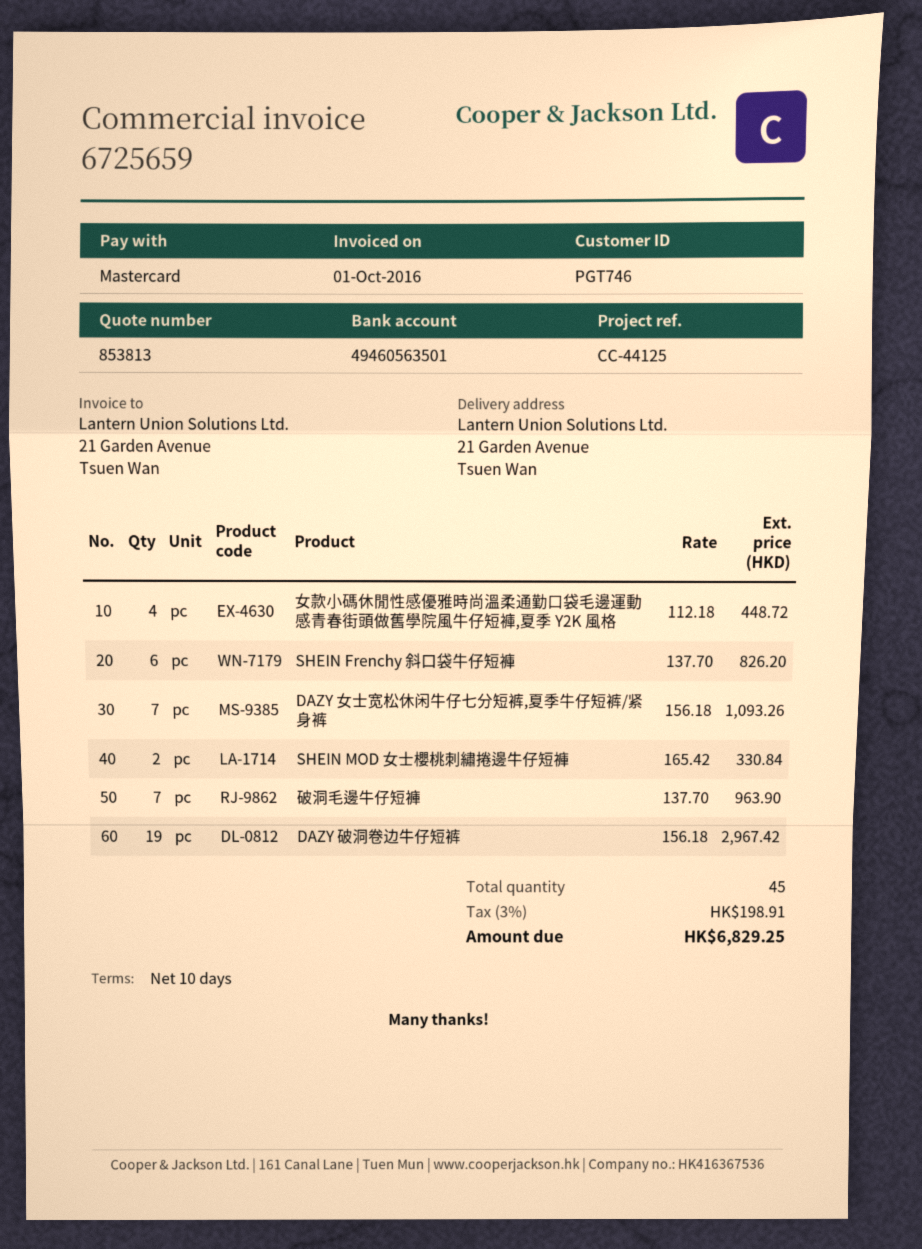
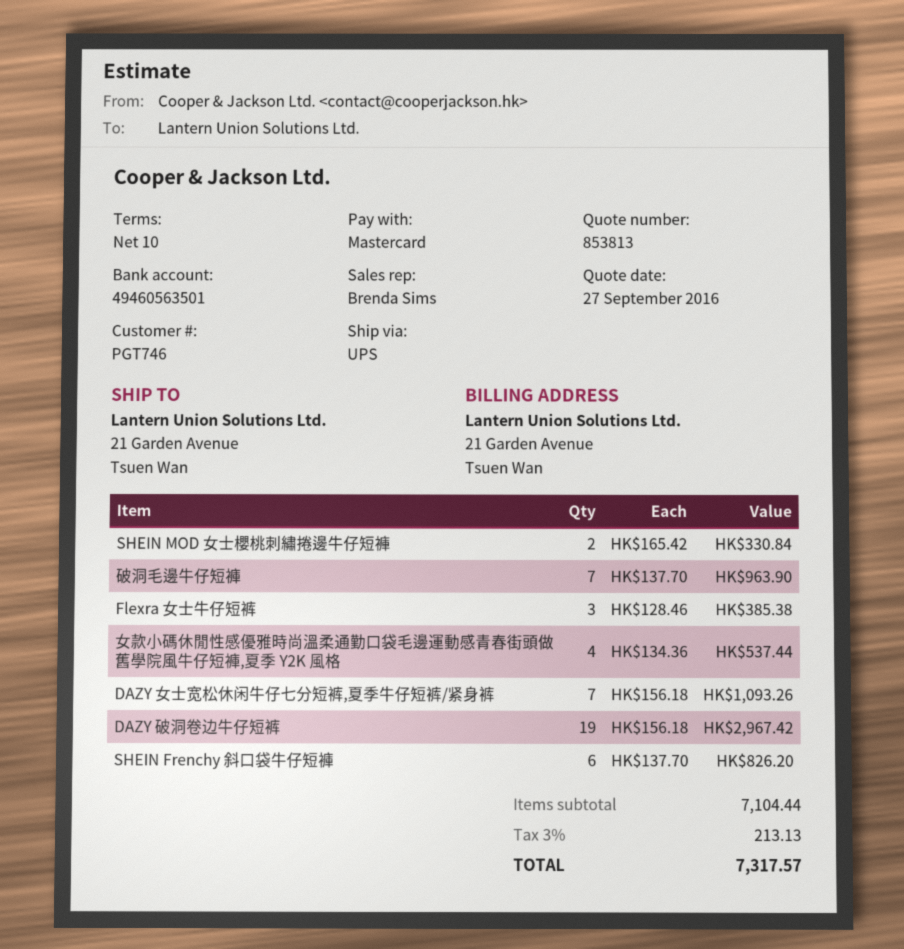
女款小碼休閒性感優雅時尚溫柔通勤口袋毛邊運動感青春街頭做舊學院風牛仔短褲,夏季 Y2K 風格: 4 x 112.18 = 448.72 -> 4 x 134.36 = 537.44
Flexra 女士牛仔短裤: none -> 3 x 128.46 = 385.38
tax: 3% = 198.91 -> 3% = 213.13
total: 6829.25 -> 7317.57

